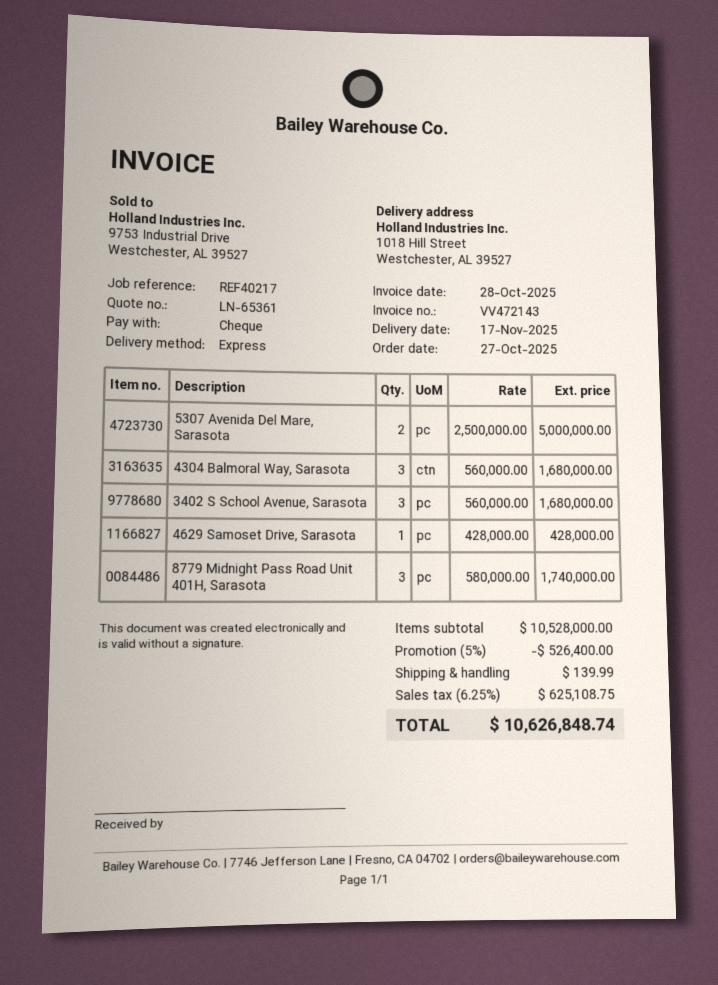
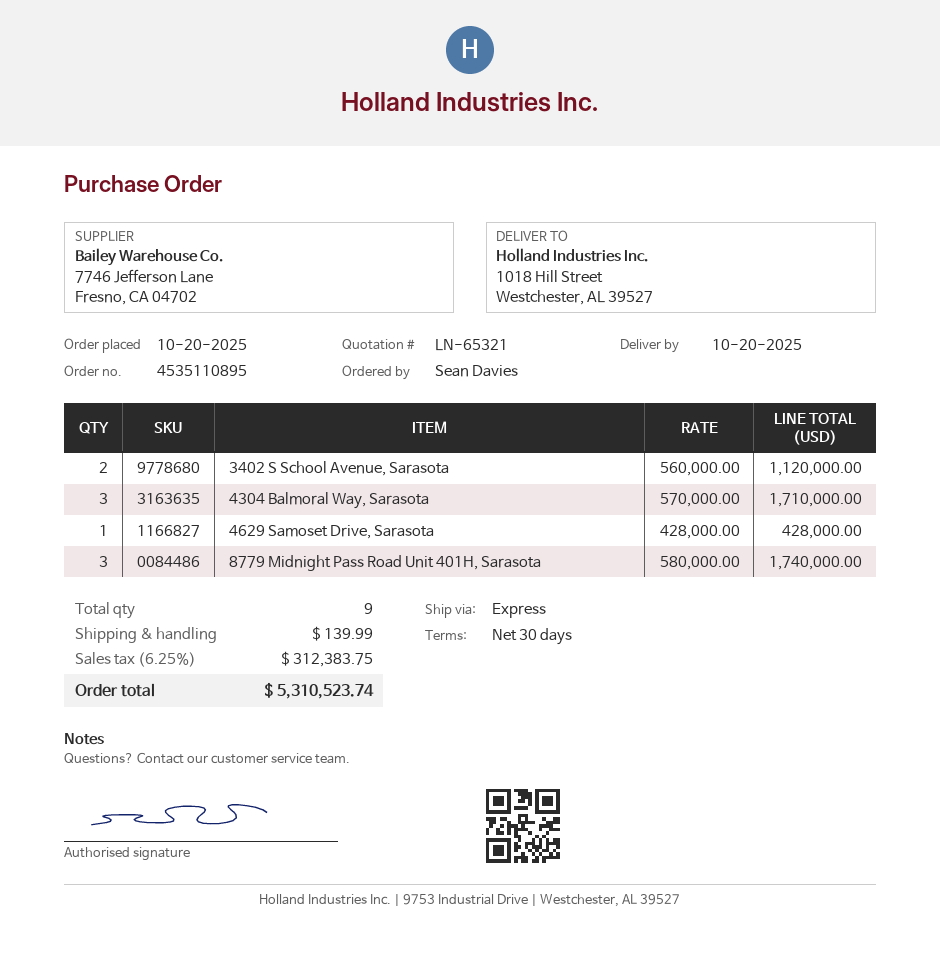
quote number: LN-65361 -> LN-65321
order date: 2025-10-27 -> 2025-10-20
delivery date: 2025-11-17 -> 2025-10-20
5307 Avenida Del Mare, Sarasota: 2 x 2500000.00 = 5000000.00 -> none
4304 Balmoral Way, Sarasota: 3 x 560000.00 = 1680000.00 -> 3 x 570000.00 = 1710000.00
3402 S School Avenue, Sarasota: 3 x 560000.00 = 1680000.00 -> 2 x 560000.00 = 1120000.00
discount: 5% = 526400.00 -> none
tax: 6.25% = 625108.75 -> 6.25% = 312383.75
total: 10626848.74 -> 5310523.74

